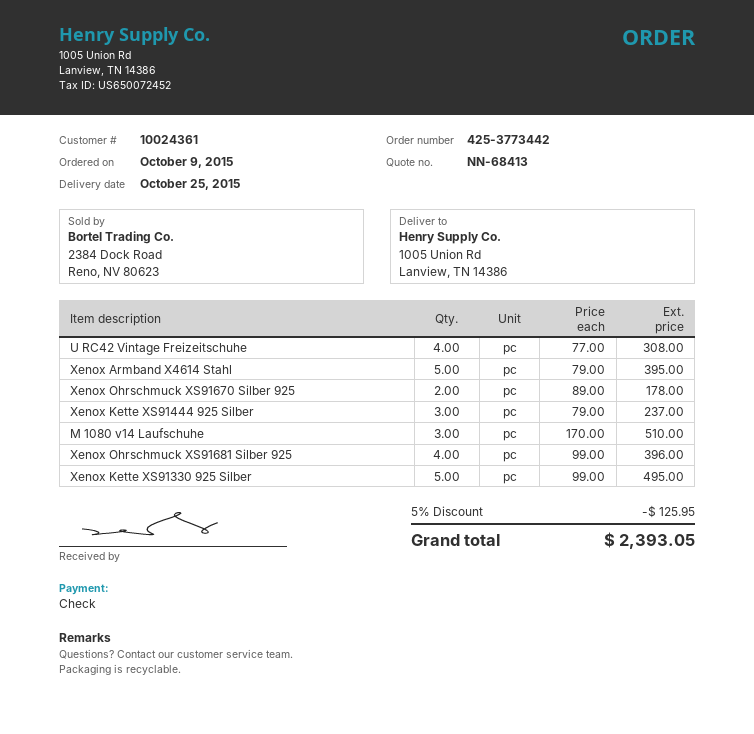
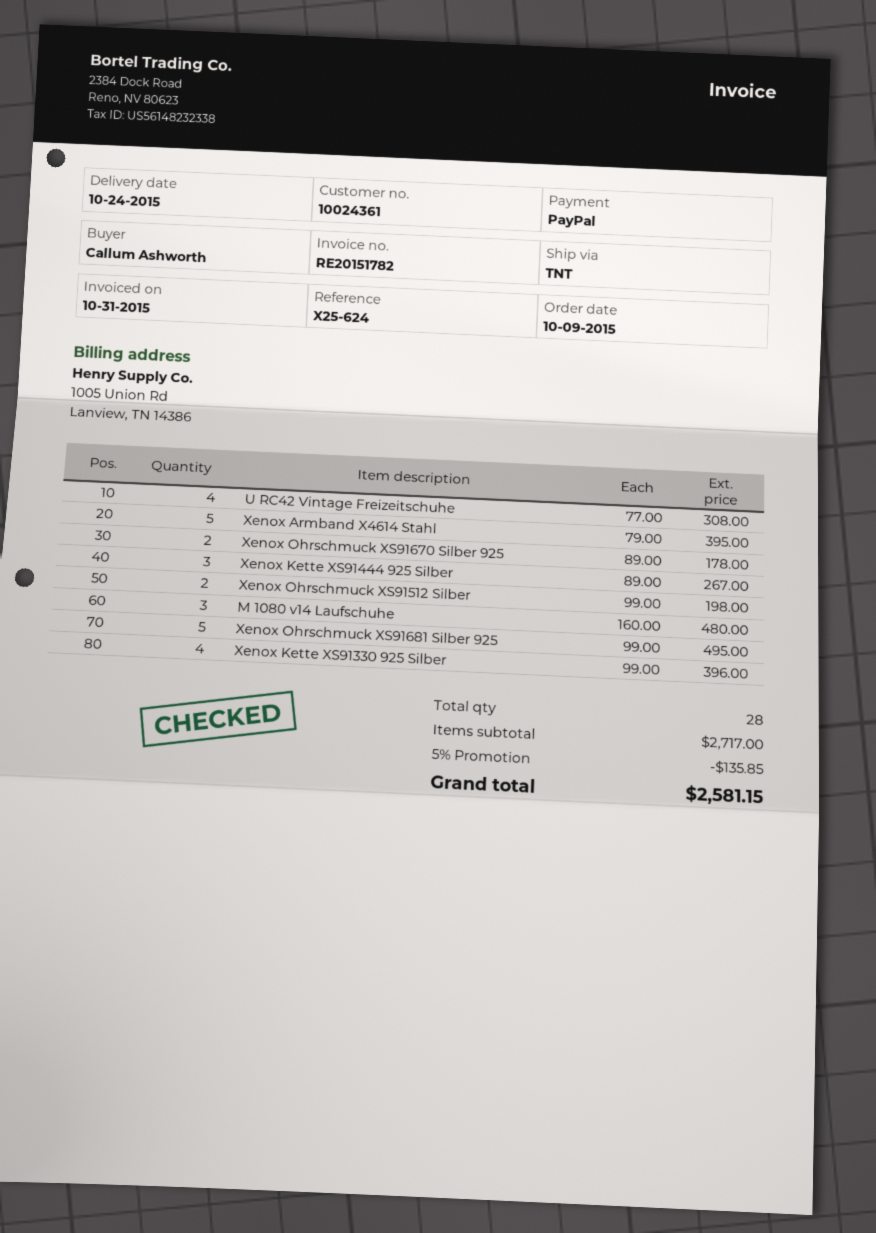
delivery date: 2015-10-25 -> 2015-10-24
payment method: cheque -> PayPal
Xenox Kette XS91444 925 Silber: 3 x 79.00 = 237.00 -> 3 x 89.00 = 267.00
M 1080 v14 Laufschuhe: 3 x 170.00 = 510.00 -> 3 x 160.00 = 480.00
Xenox Ohrschmuck XS91681 Silber 925: 4 x 99.00 = 396.00 -> 5 x 99.00 = 495.00
Xenox Kette XS91330 925 Silber: 5 x 99.00 = 495.00 -> 4 x 99.00 = 396.00
Xenox Ohrschmuck XS91512 Silber: none -> 2 x 99.00 = 198.00
discount: 5% = 125.95 -> 5% = 135.85
total: 2393.05 -> 2581.15

